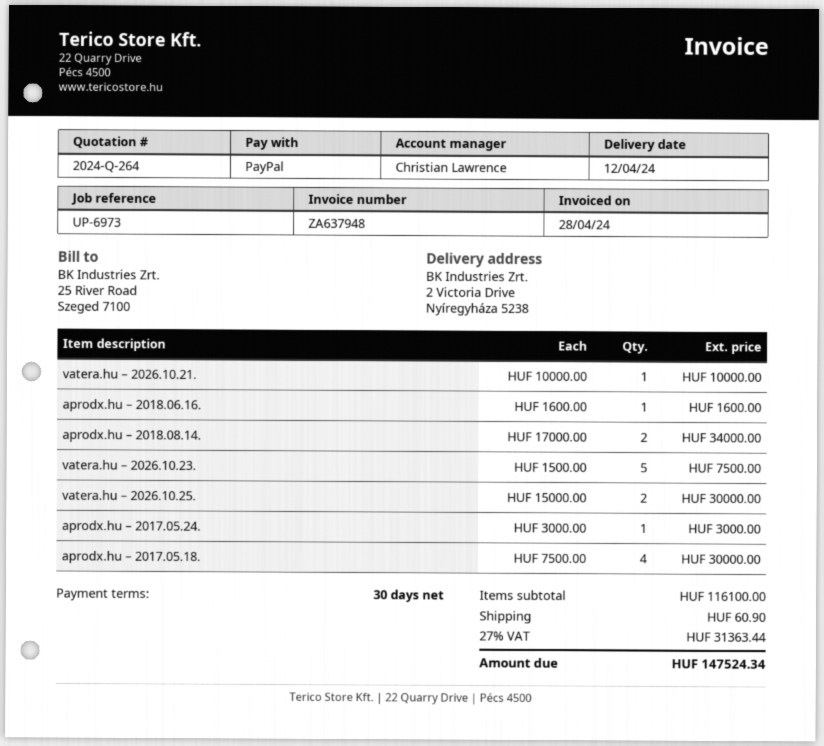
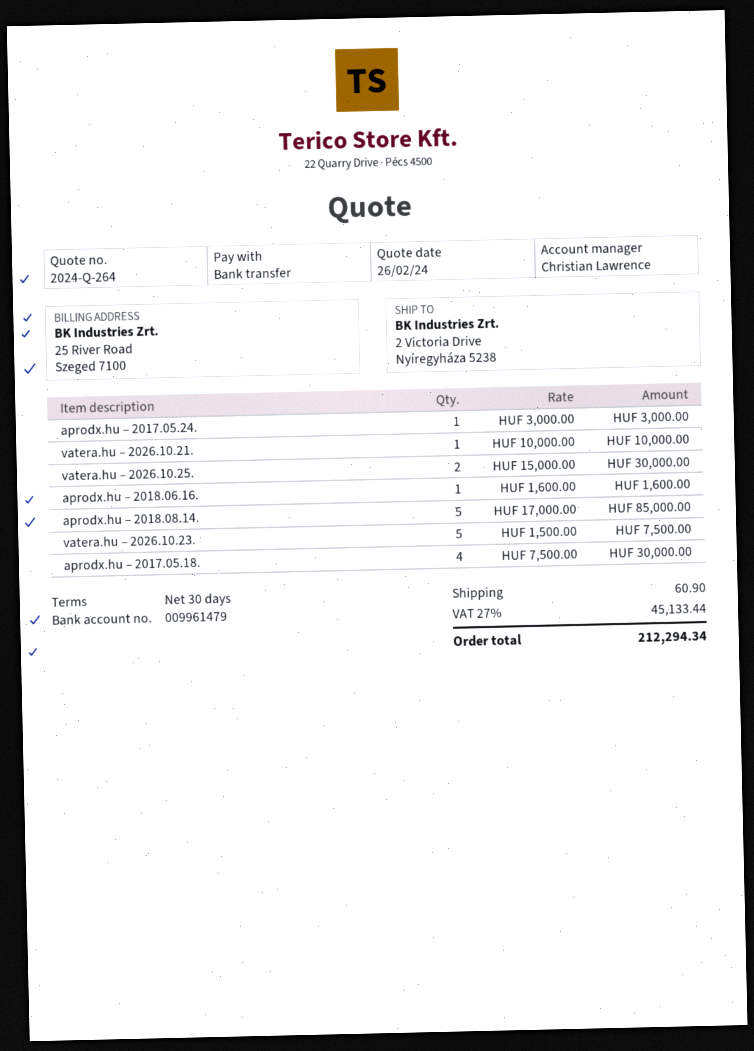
payment method: PayPal -> bank transfer
aprodx.hu – 2018.08.14.: 2 x 17000.00 = 34000.00 -> 5 x 17000.00 = 85000.00
tax: 27% = 31363.44 -> 27% = 45133.44
total: 147524.34 -> 212294.34

